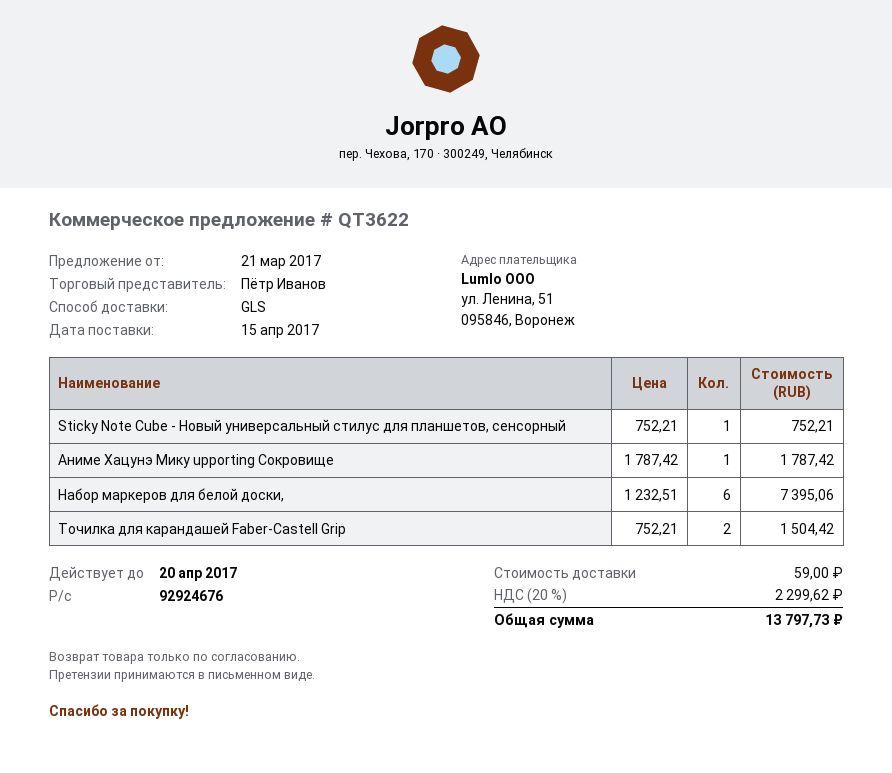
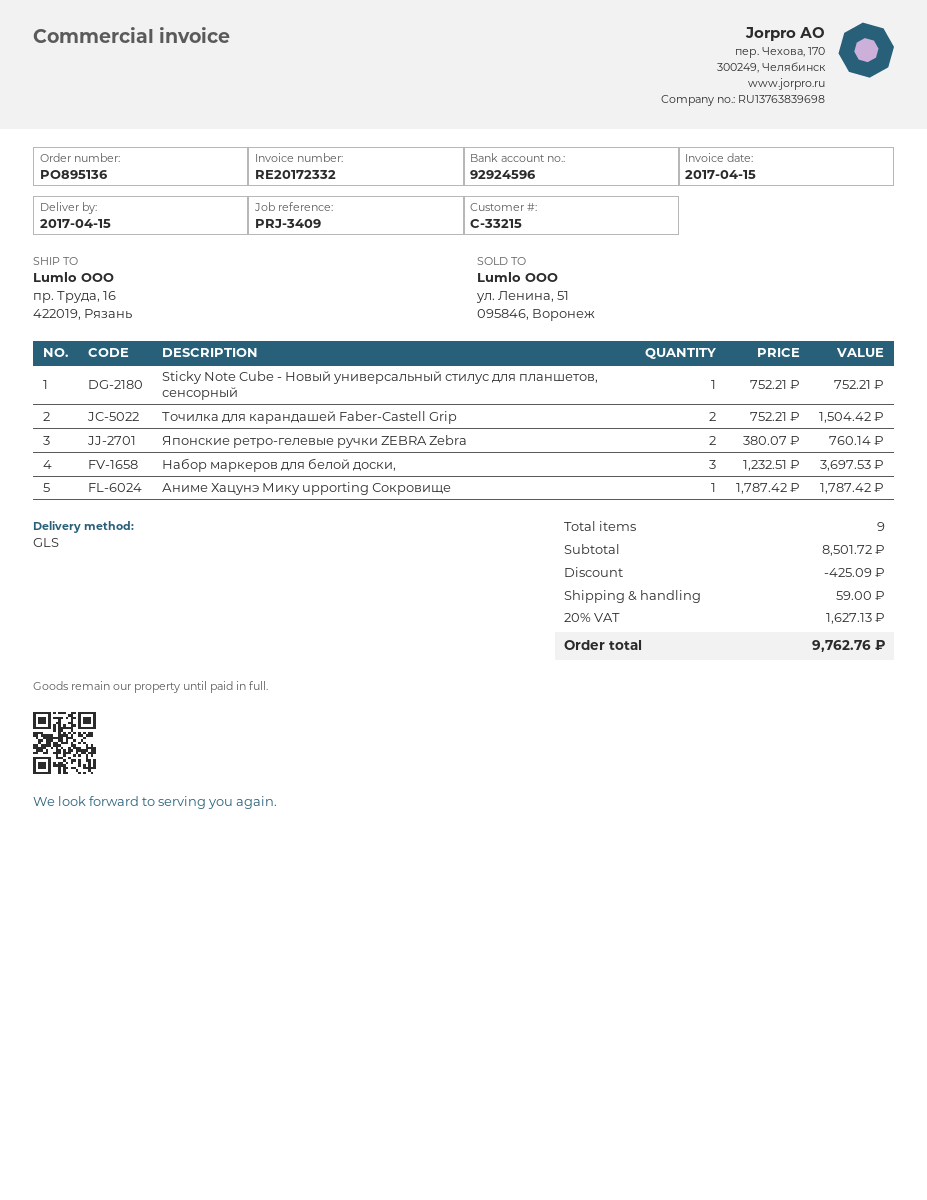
bank account: 92924676 -> 92924596
Набор маркеров для белой доски,: 6 x 1232.51 = 7395.06 -> 3 x 1232.51 = 3697.53
Японские ретро-гелевые ручки ZEBRA Zebra: none -> 2 x 380.07 = 760.14
discount: none -> 425.09
tax: 20% = 2299.62 -> 20% = 1627.13
total: 13797.73 -> 9762.76

